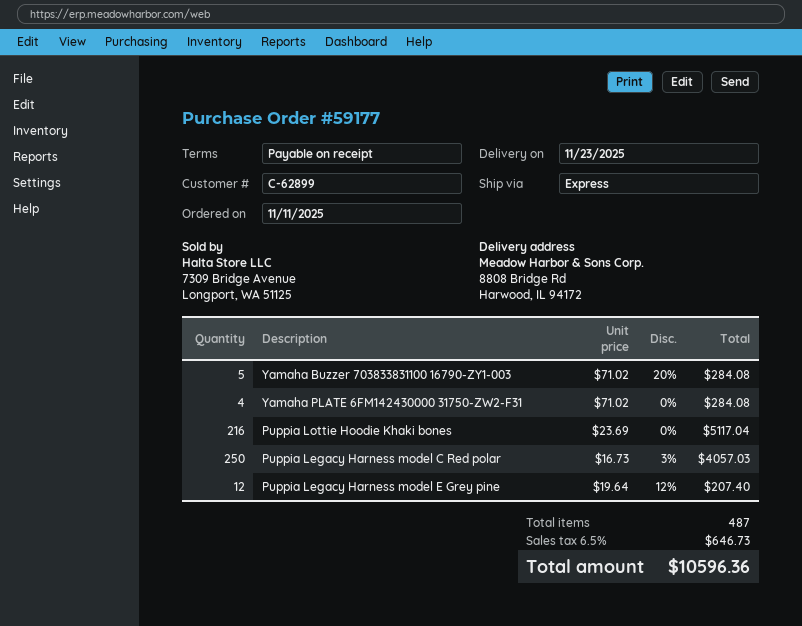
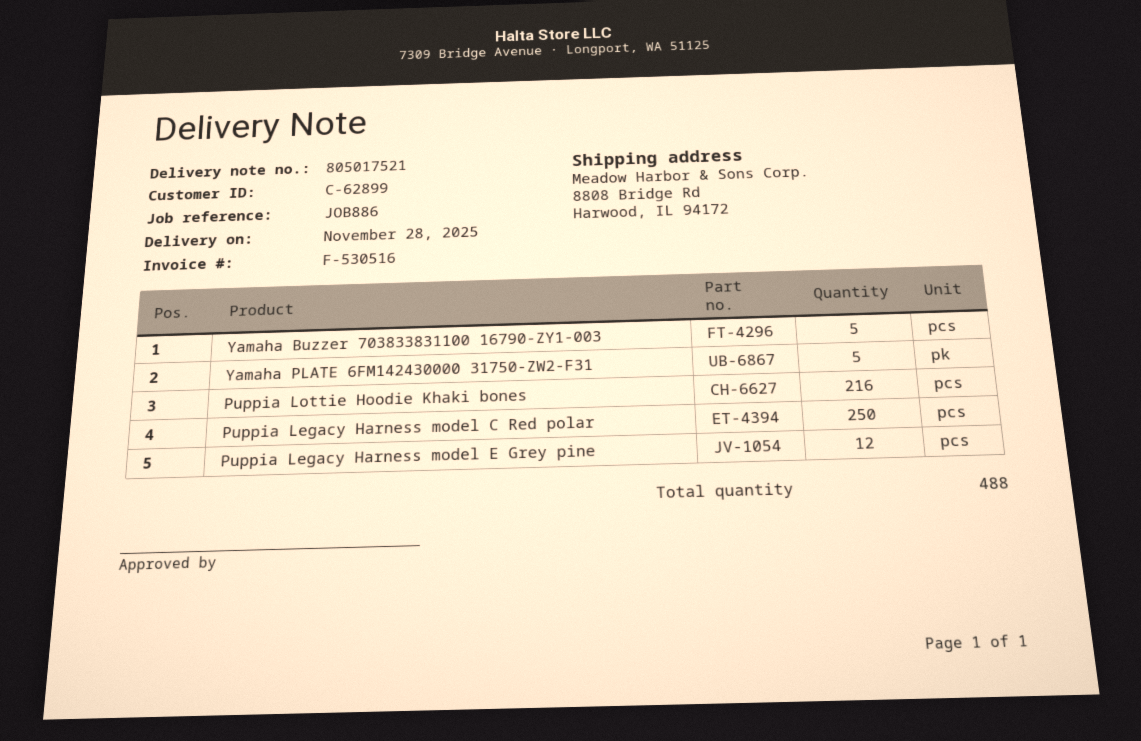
delivery date: 2025-11-23 -> 2025-11-28
Yamaha PLATE 6FM142430000 31750-ZW2-F31: 4 -> 5
total quantity: 487 -> 488

